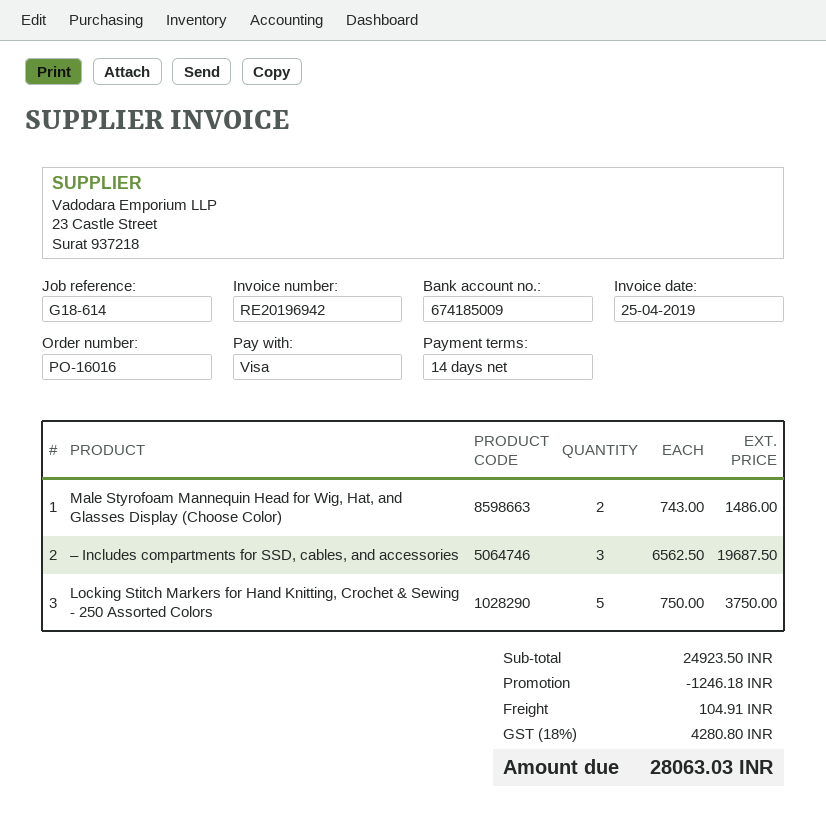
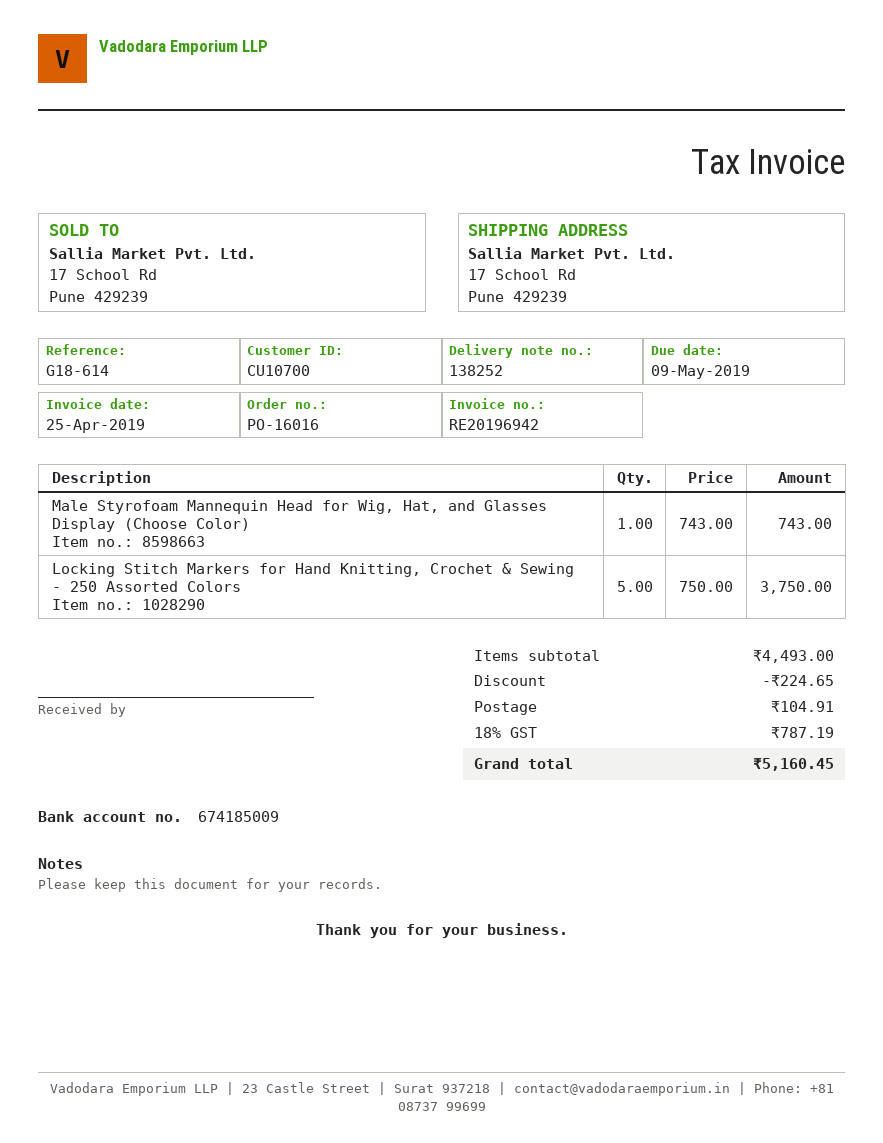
Male Styrofoam Mannequin Head for Wig, Hat, and Glasses Display (Choose Color): 2 x 743.00 = 1486.00 -> 1 x 743.00 = 743.00
– Includes compartments for SSD, cables, and accessories: 3 x 6562.50 = 19687.50 -> none
subtotal: 24923.50 -> 4493.00
discount: 1246.18 -> 224.65
tax: 18% = 4280.80 -> 18% = 787.19
total: 28063.03 -> 5160.45

